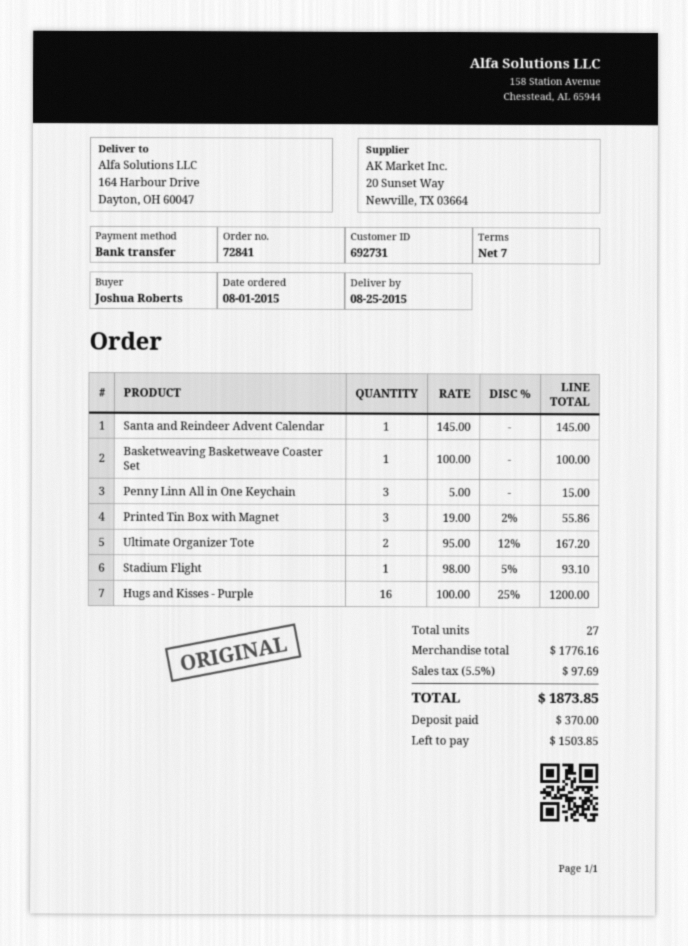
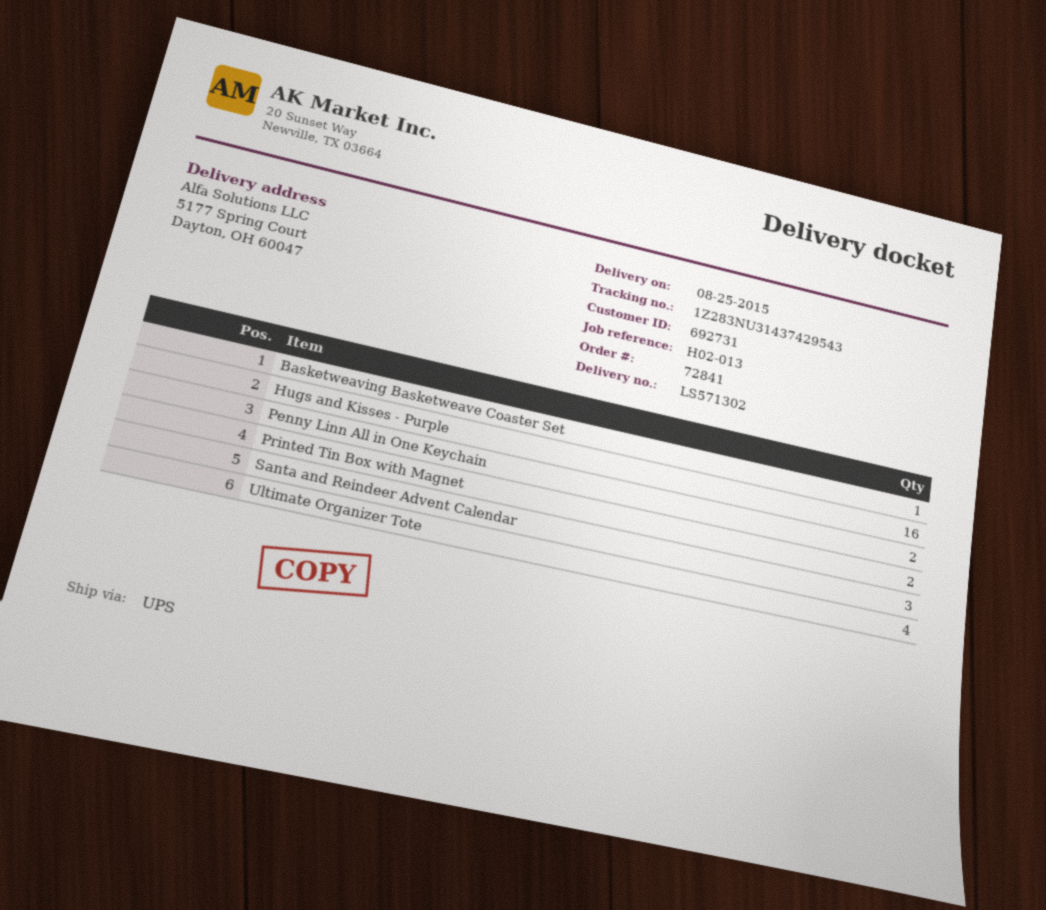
ship to: 164 Harbour Drive, Dayton, OH 60047 -> 5177 Spring Court, Dayton, OH 60047
Santa and Reindeer Advent Calendar: 1 -> 3
Penny Linn All in One Keychain: 3 -> 2
Printed Tin Box with Magnet: 3 -> 2
Ultimate Organizer Tote: 2 -> 4
Stadium Flight: 1 -> none

